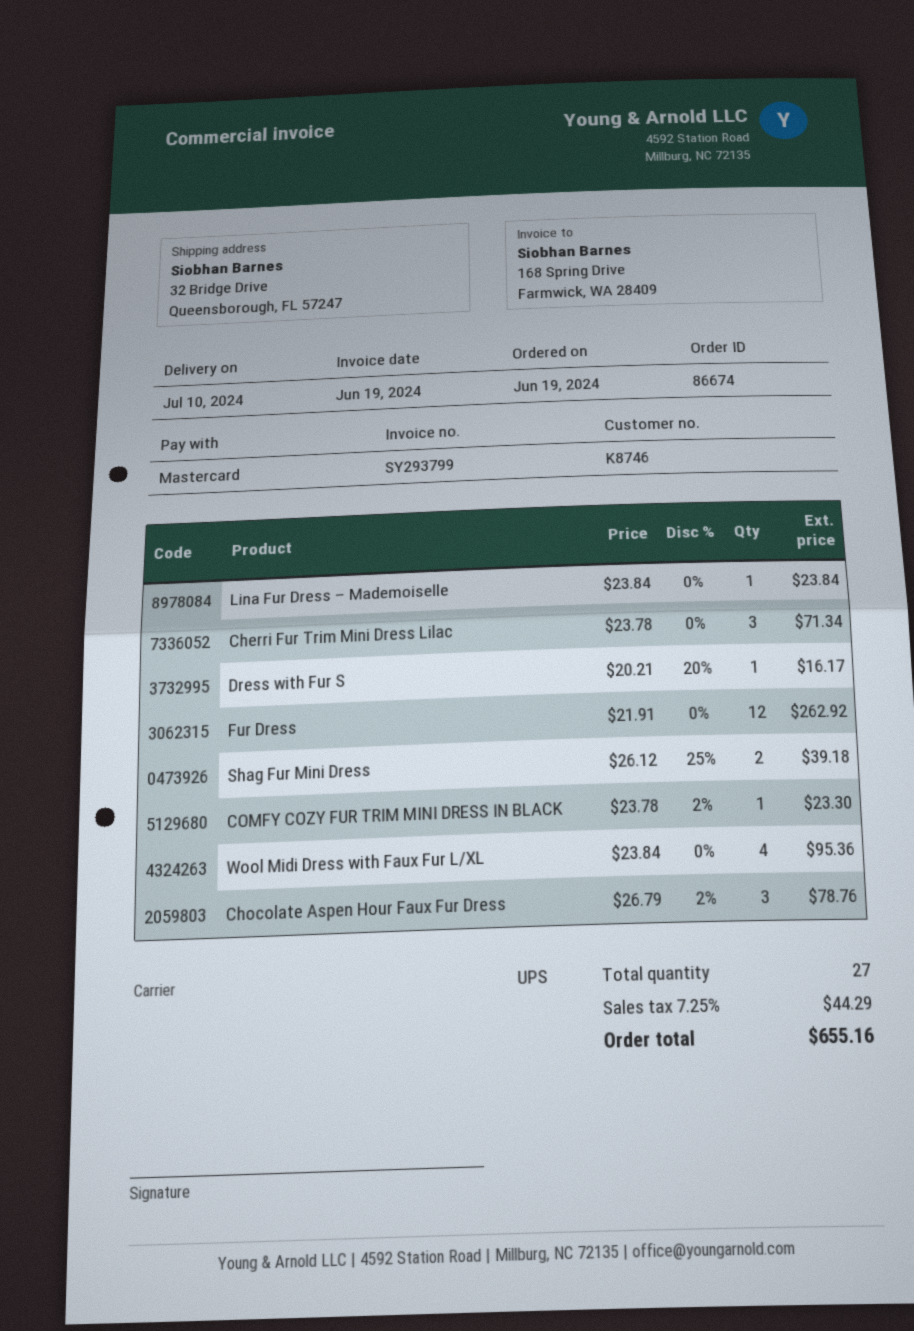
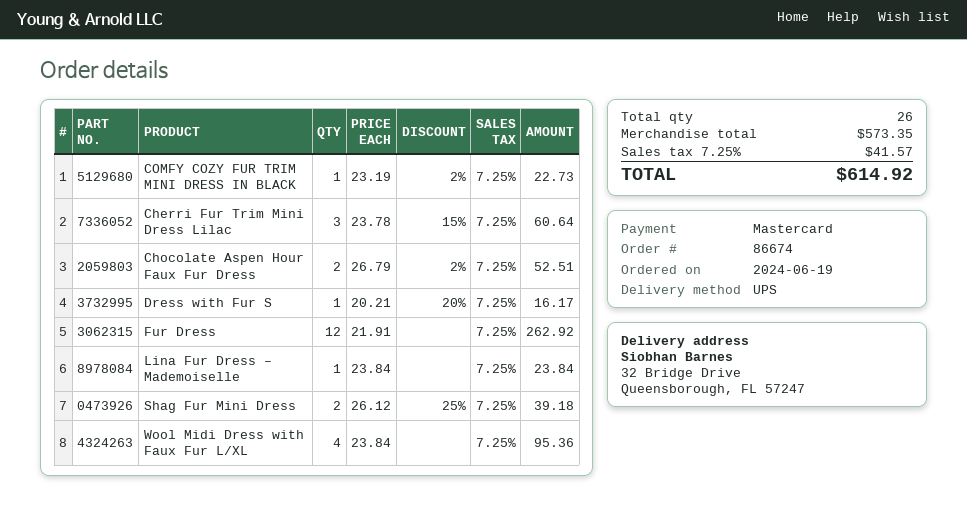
Cherri Fur Trim Mini Dress Lilac: 3 x 23.78 = 71.34 -> 3 x 23.78 - 15% = 60.64
COMFY COZY FUR TRIM MINI DRESS IN BLACK: 1 x 23.78 - 2% = 23.30 -> 1 x 23.19 - 2% = 22.73
Chocolate Aspen Hour Faux Fur Dress: 3 x 26.79 - 2% = 78.76 -> 2 x 26.79 - 2% = 52.51
total quantity: 27 -> 26
tax: 7.25% = 44.29 -> 7.25% = 41.57
total: 655.16 -> 614.92

